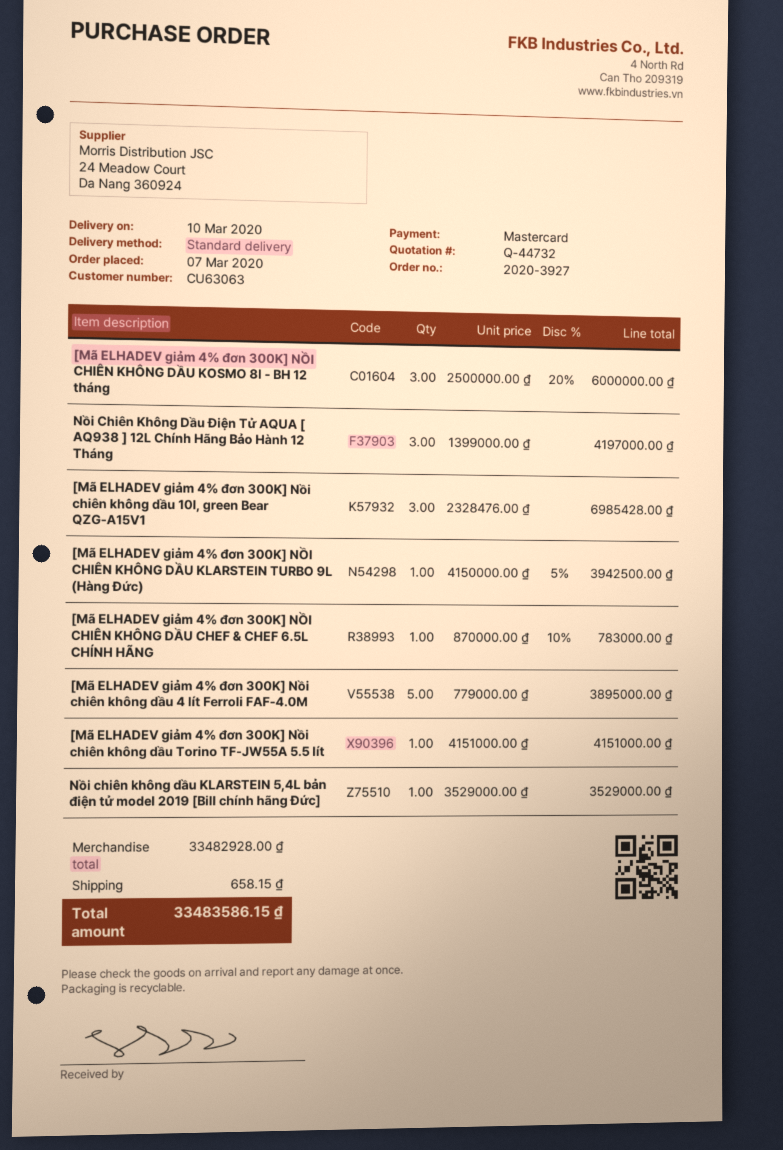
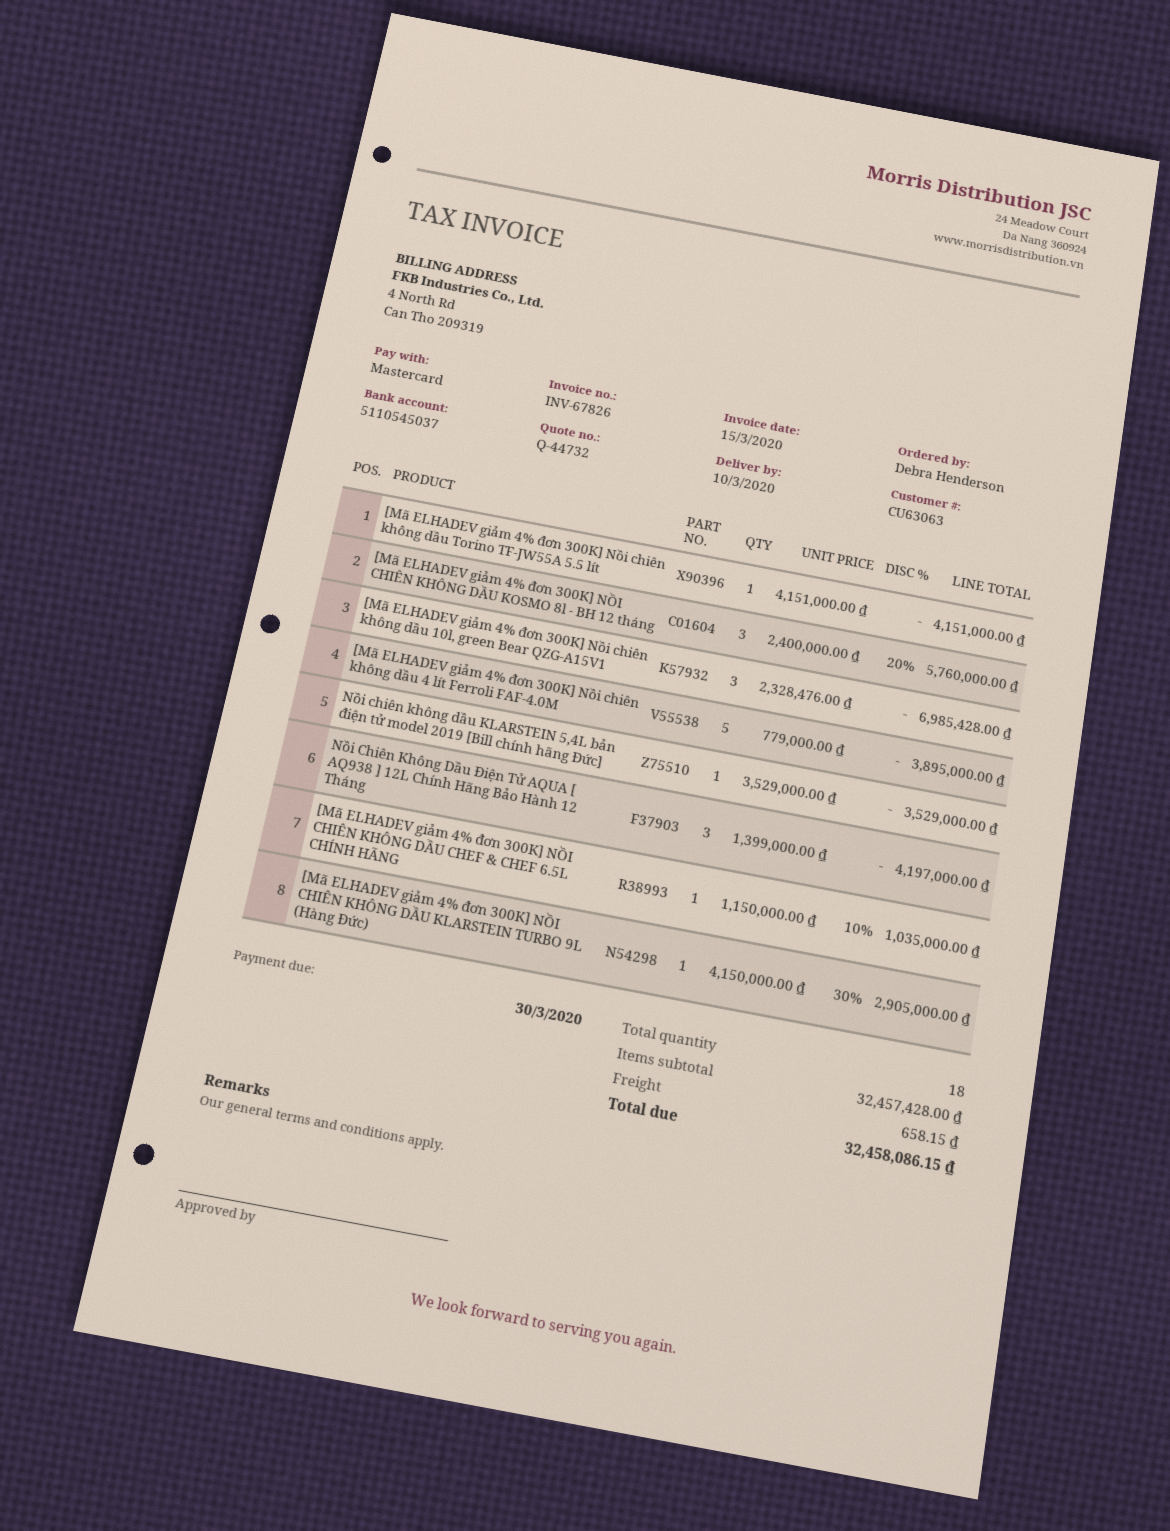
[Mã ELHADEV giảm 4% đơn 300K] NỒI CHIÊN KHÔNG DẦU KOSMO 8l - BH 12 tháng: 3 x 2500000.00 - 20% = 6000000.00 -> 3 x 2400000.00 - 20% = 5760000.00
[Mã ELHADEV giảm 4% đơn 300K] NỒI CHIÊN KHÔNG DẦU KLARSTEIN TURBO 9L (Hàng Đức): 1 x 4150000.00 - 5% = 3942500.00 -> 1 x 4150000.00 - 30% = 2905000.00
[Mã ELHADEV giảm 4% đơn 300K] NỒI CHIÊN KHÔNG DẦU CHEF & CHEF 6.5L CHÍNH HÃNG: 1 x 870000.00 - 10% = 783000.00 -> 1 x 1150000.00 - 10% = 1035000.00
subtotal: 33482928.00 -> 32457428.00
total: 33483586.15 -> 32458086.15

